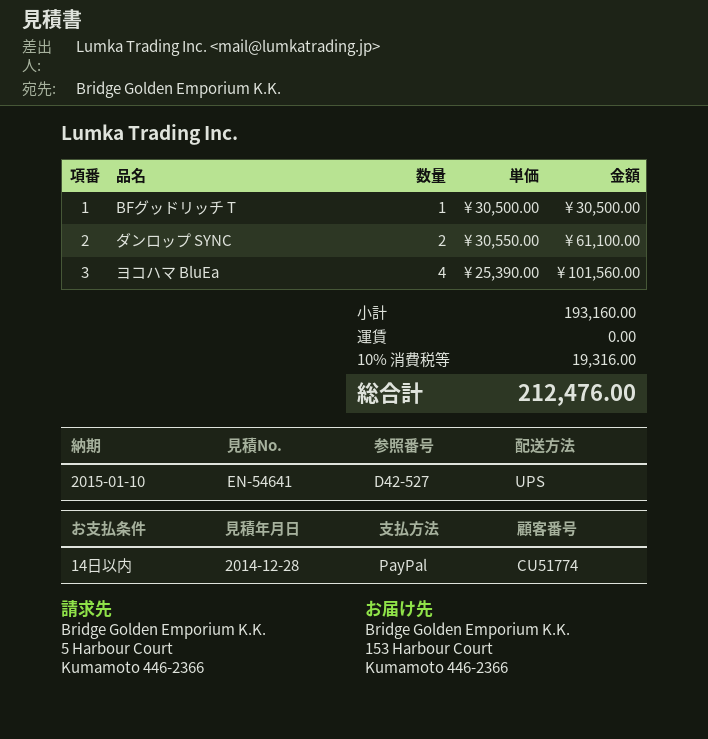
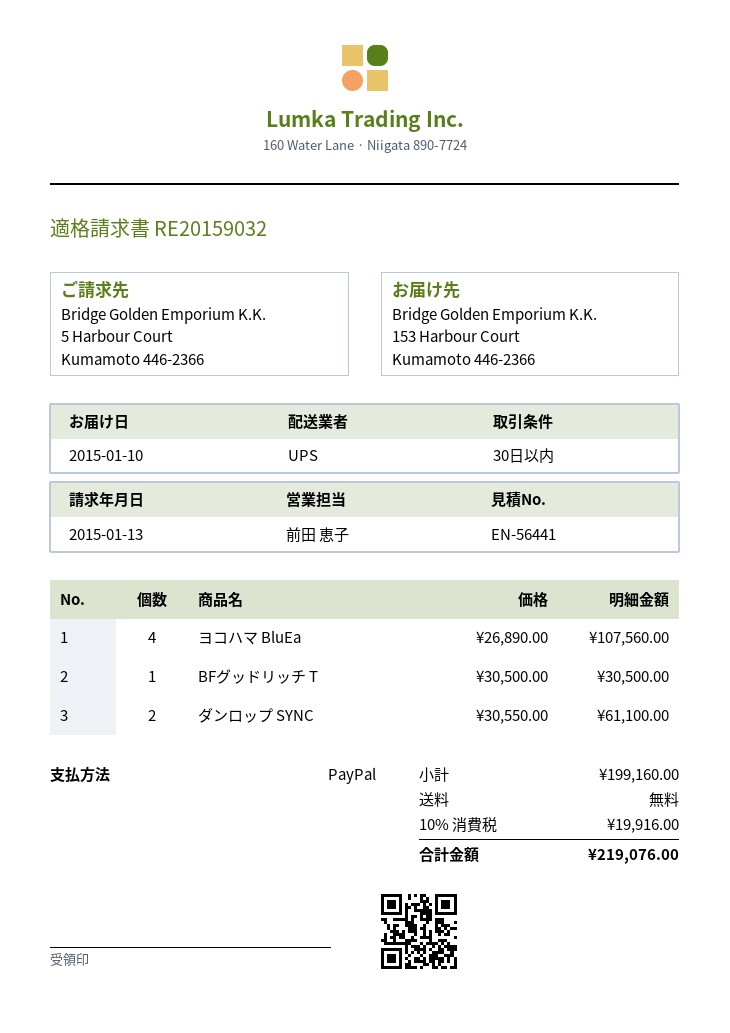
quote number: EN-54641 -> EN-56441
payment terms: 14 days -> 30 days
ヨコハマ BluEa: 4 x 25390.00 = 101560.00 -> 4 x 26890.00 = 107560.00
subtotal: 193160.00 -> 199160.00
tax: 10% = 19316.00 -> 10% = 19916.00
total: 212476.00 -> 219076.00

